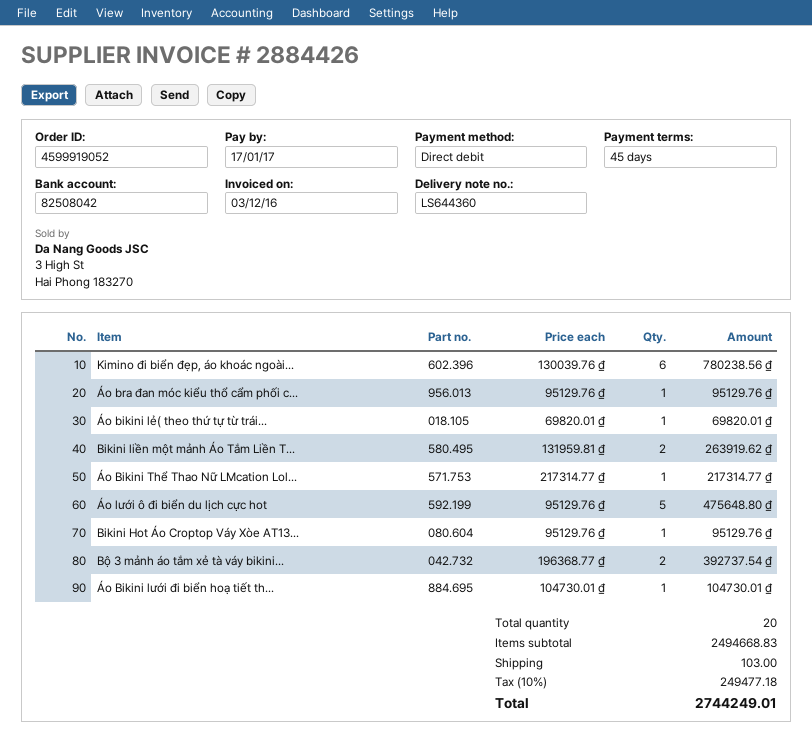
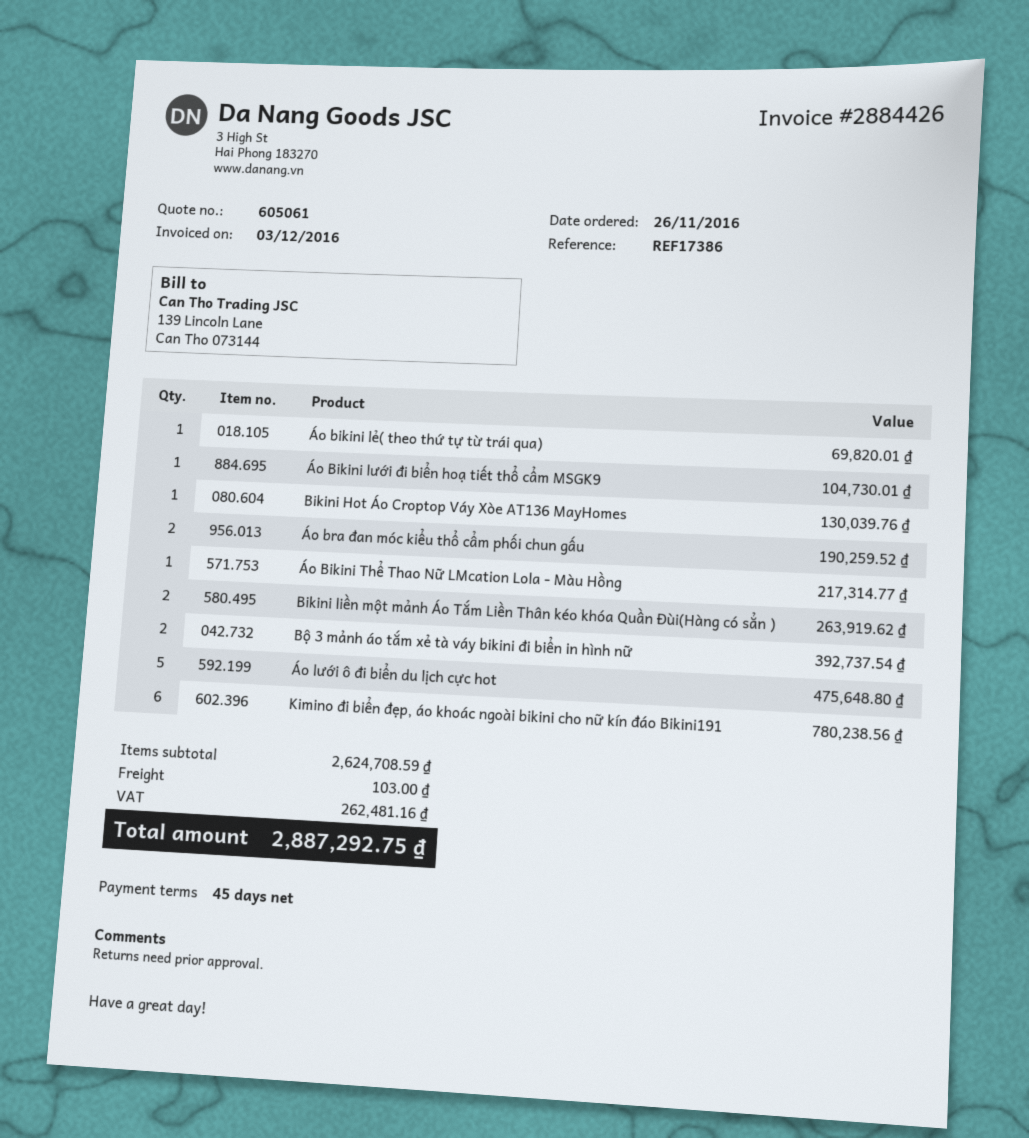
Áo bra đan móc kiểu thổ cẩm phối c...: 1 for 95129.76 -> 2 for 190259.52
Bikini Hot Áo Croptop Váy Xòe AT13...: 1 for 95129.76 -> 1 for 130039.76
subtotal: 2494668.83 -> 2624708.59
tax: 249477.18 -> 262481.16
total: 2744249.01 -> 2887292.75

